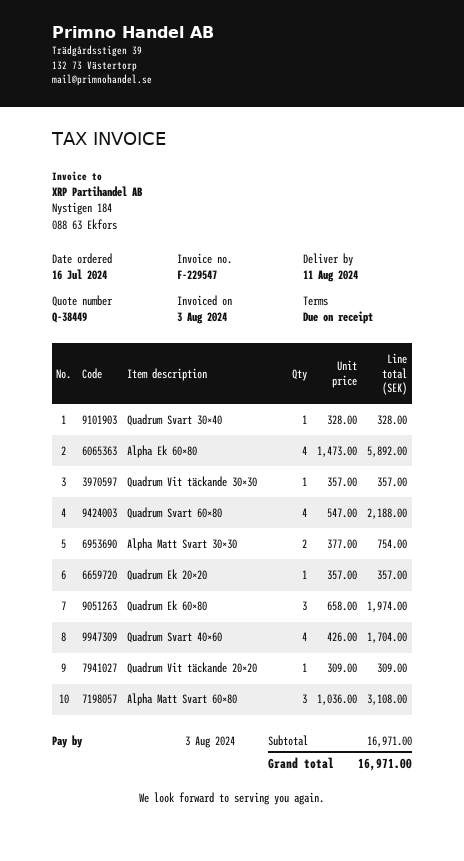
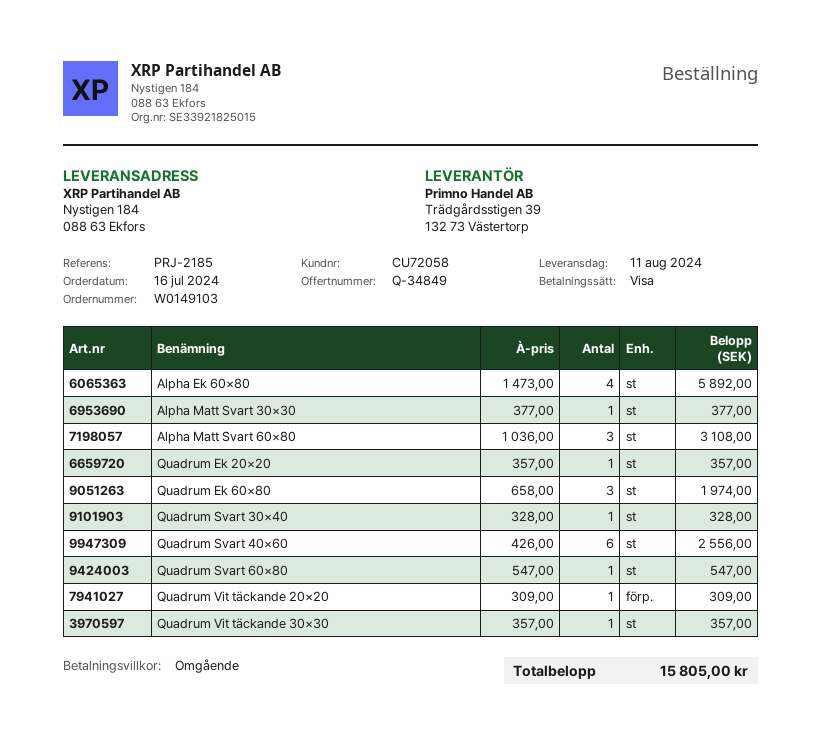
quote number: Q-38449 -> Q-34849
Quadrum Svart 60×80: 4 x 547.00 = 2188.00 -> 1 x 547.00 = 547.00
Alpha Matt Svart 30×30: 2 x 377.00 = 754.00 -> 1 x 377.00 = 377.00
Quadrum Svart 40×60: 4 x 426.00 = 1704.00 -> 6 x 426.00 = 2556.00
total: 16971.00 -> 15805.00

